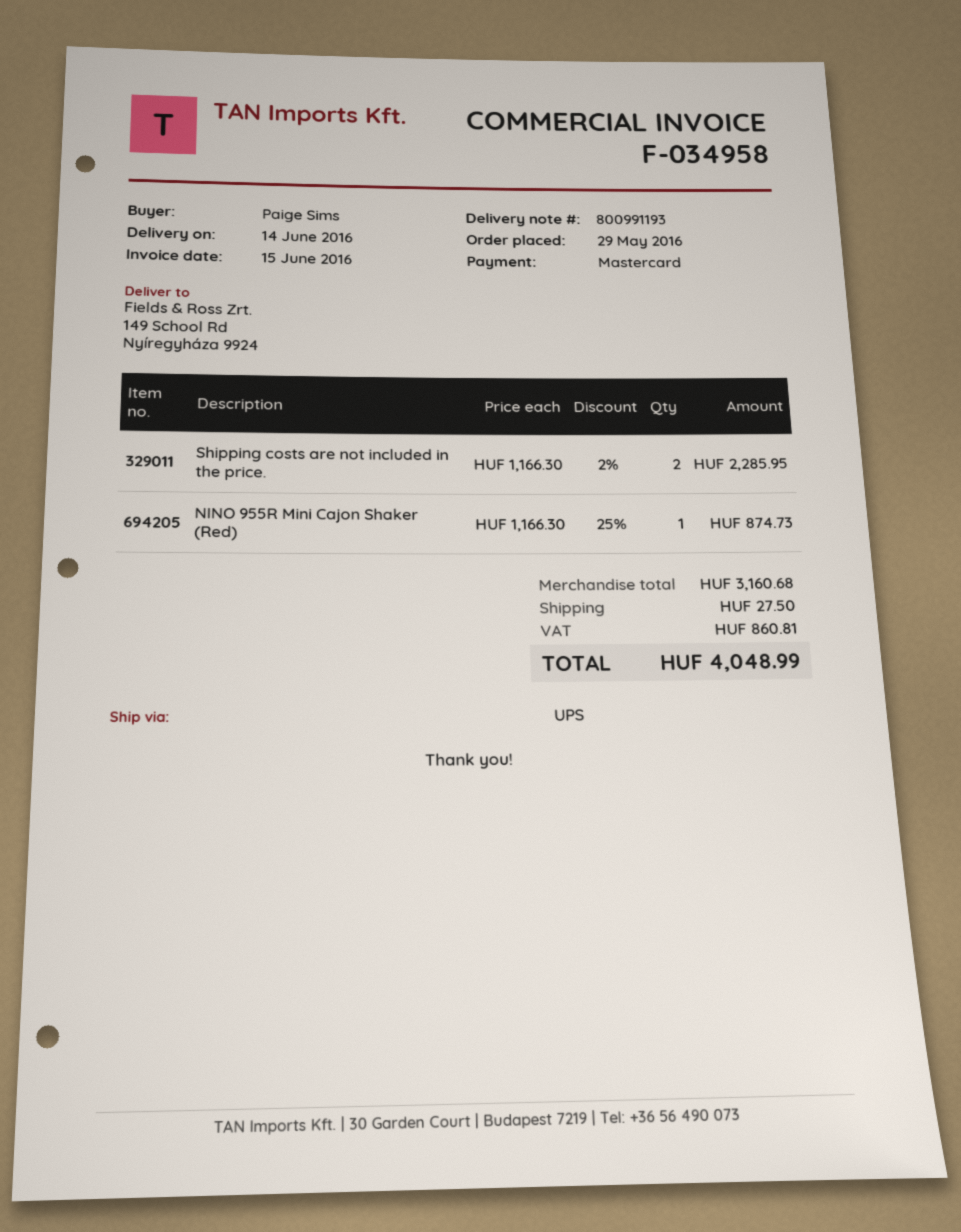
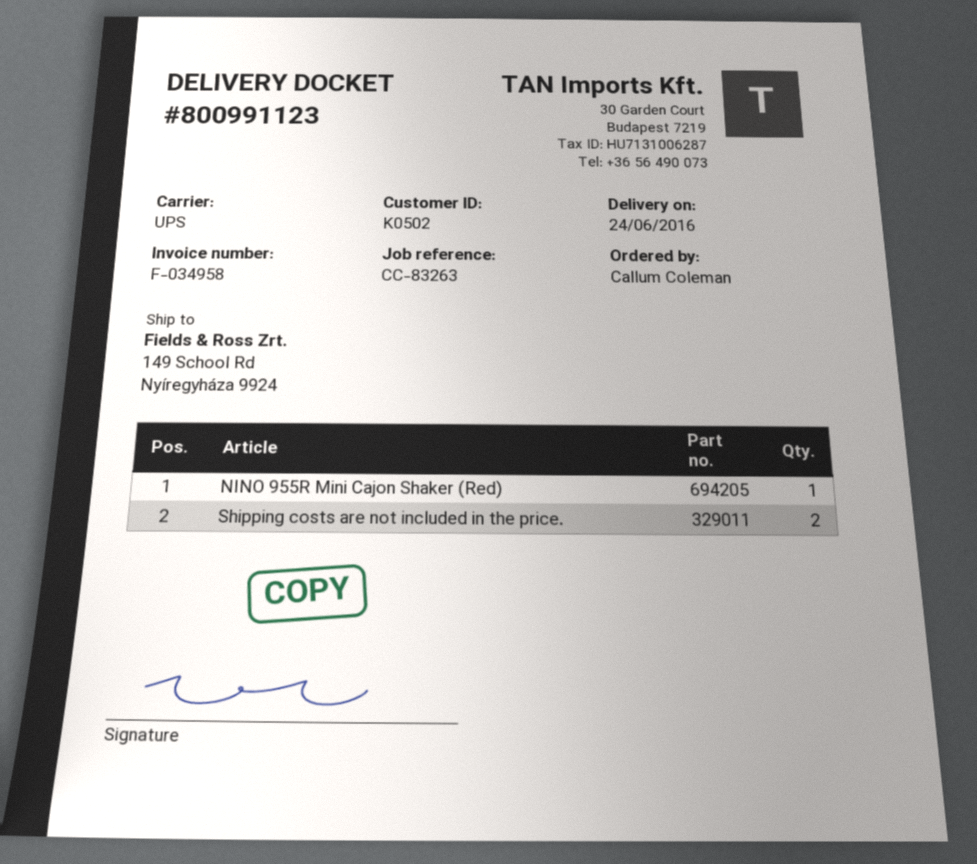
delivery note number: 800991193 -> 800991123
delivery date: 2016-06-14 -> 2016-06-24
ordered by: Paige Sims -> Callum Coleman

